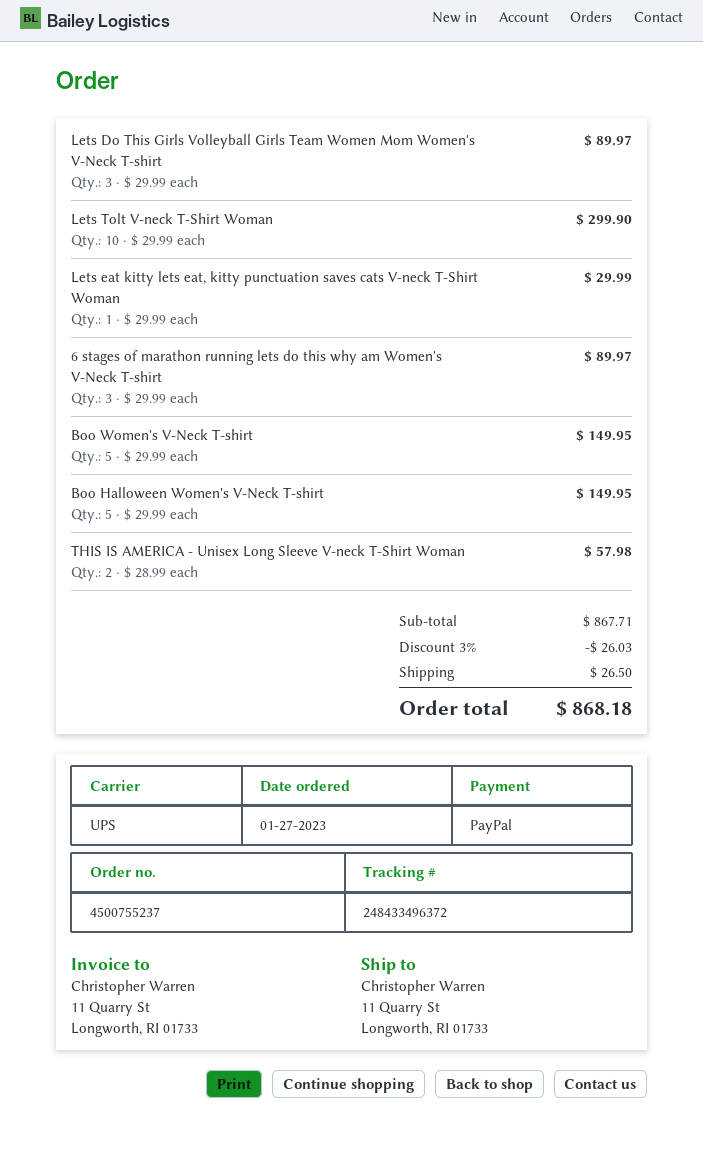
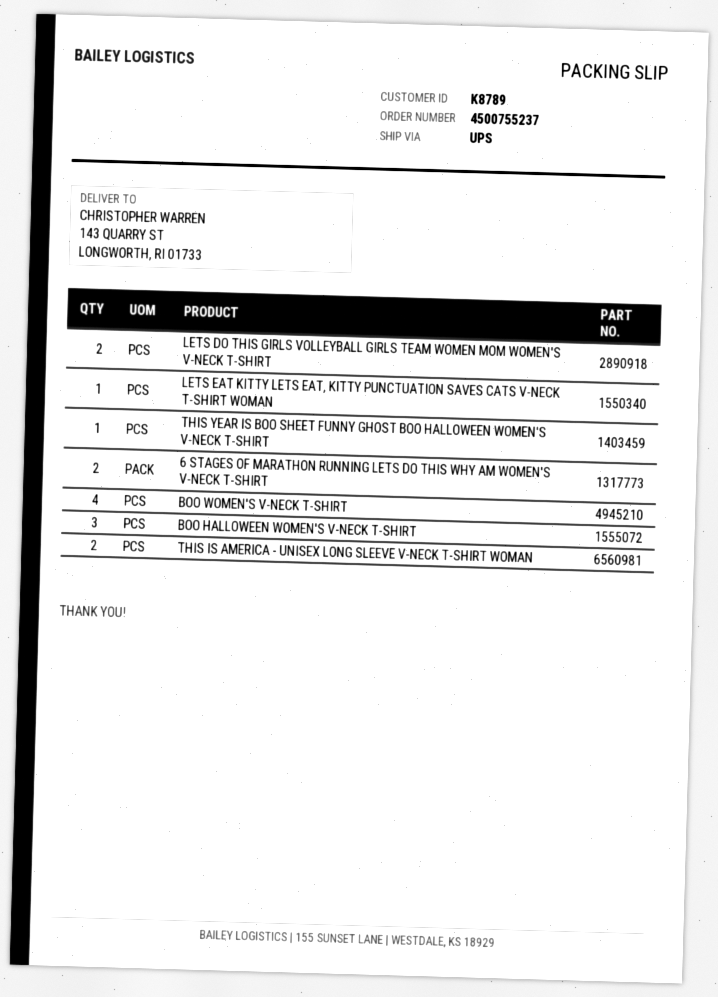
ship to: 11 Quarry St, Longworth, RI 01733 -> 143 QUARRY ST, LONGWORTH, RI 01733
Lets Do This Girls Volleyball Girls Team Women Mom Women's V-Neck T-shirt: 3 -> 2
Lets Tolt V-neck T-Shirt Woman: 10 -> none
6 stages of marathon running lets do this why am Women's V-Neck T-shirt: 3 -> 2
Boo Women's V-Neck T-shirt: 5 -> 4
Boo Halloween Women's V-Neck T-shirt: 5 -> 3
THIS YEAR IS BOO SHEET FUNNY GHOST BOO HALLOWEEN WOMEN'S V-NECK T-SHIRT: none -> 1

